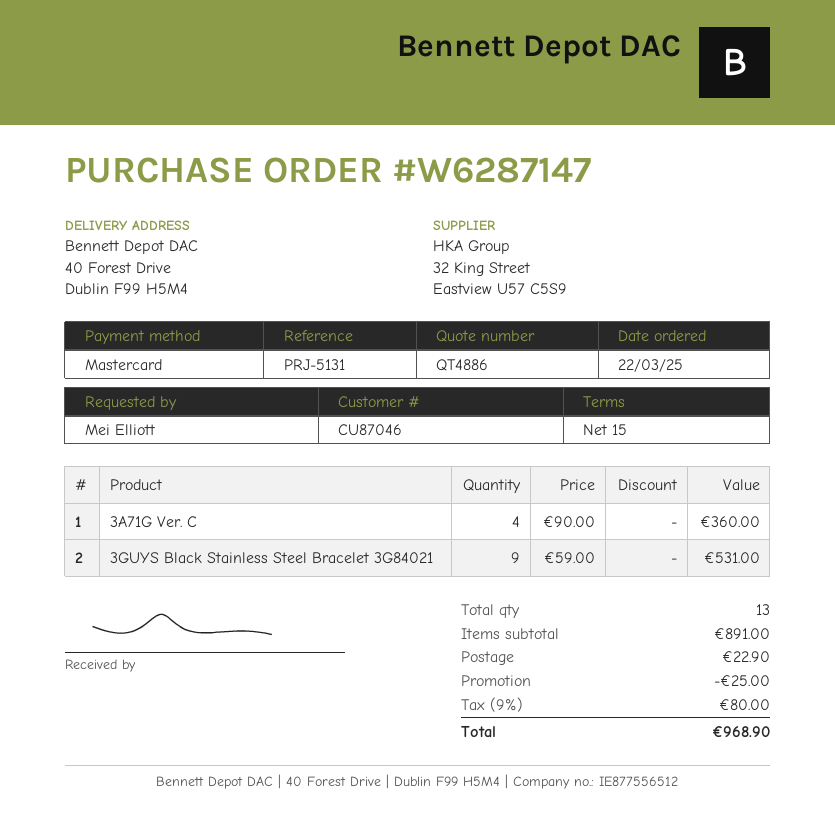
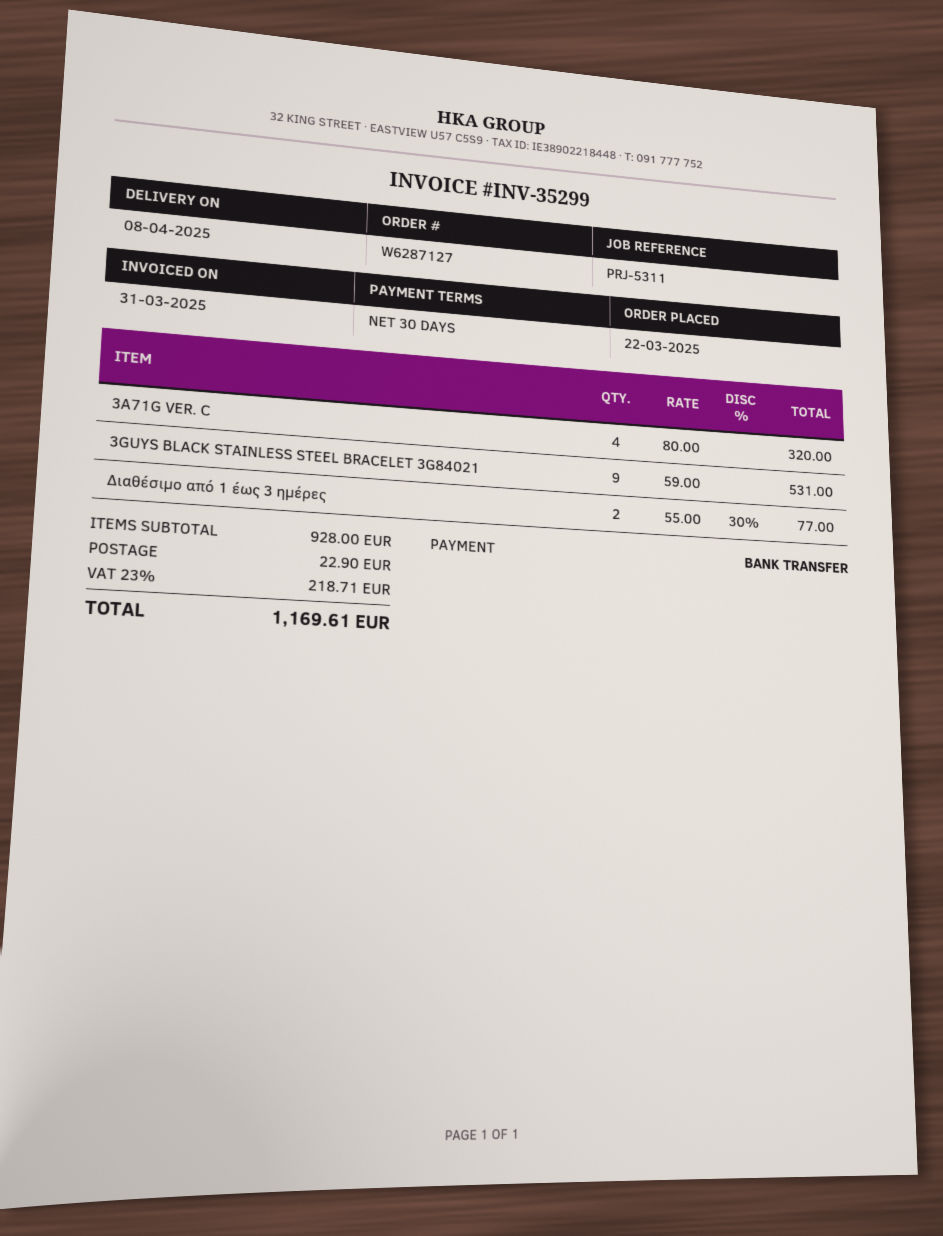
order number: W6287147 -> W6287127
payment terms: 15 days -> 30 days
reference: PRJ-5131 -> PRJ-5311
payment method: Mastercard -> bank transfer
3A71G Ver. C: 4 x 90.00 = 360.00 -> 4 x 80.00 = 320.00
Διαθέσιμο από 1 έως 3 ημέρες: none -> 2 x 55.00 - 30% = 77.00
subtotal: 891.00 -> 928.00
discount: 25.00 -> none
tax: 9% = 80.00 -> 23% = 218.71
total: 968.90 -> 1169.61

